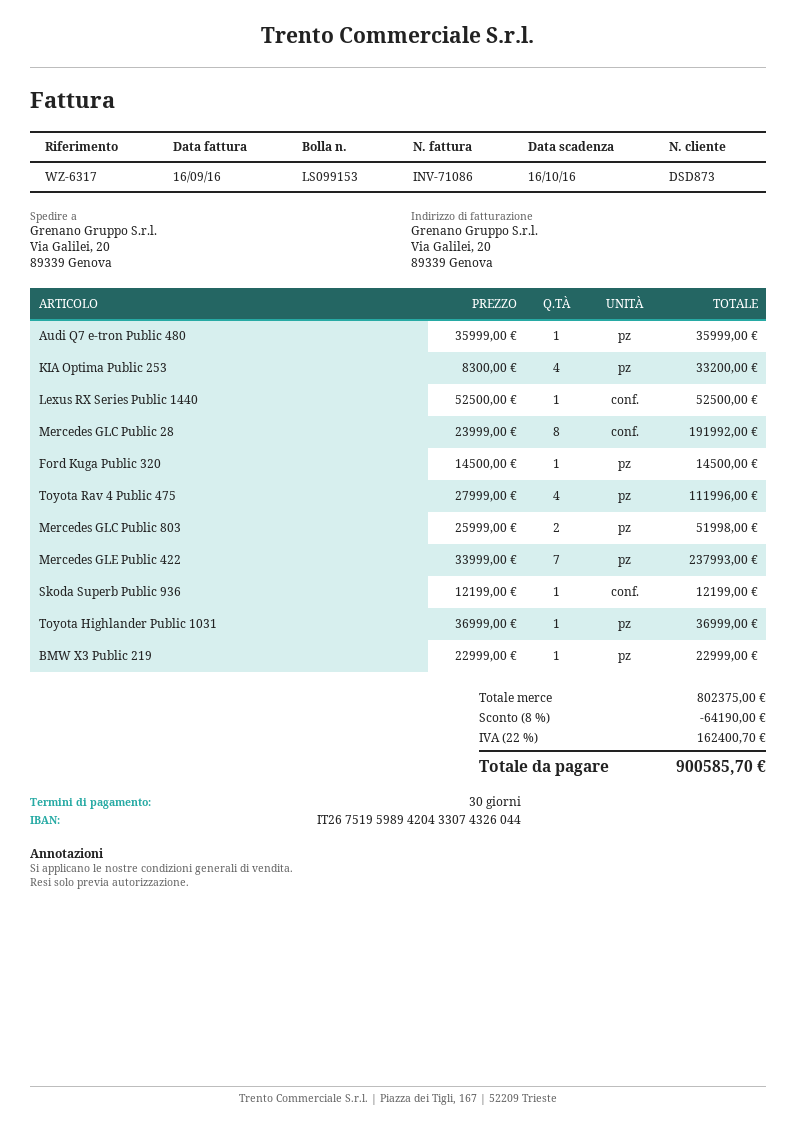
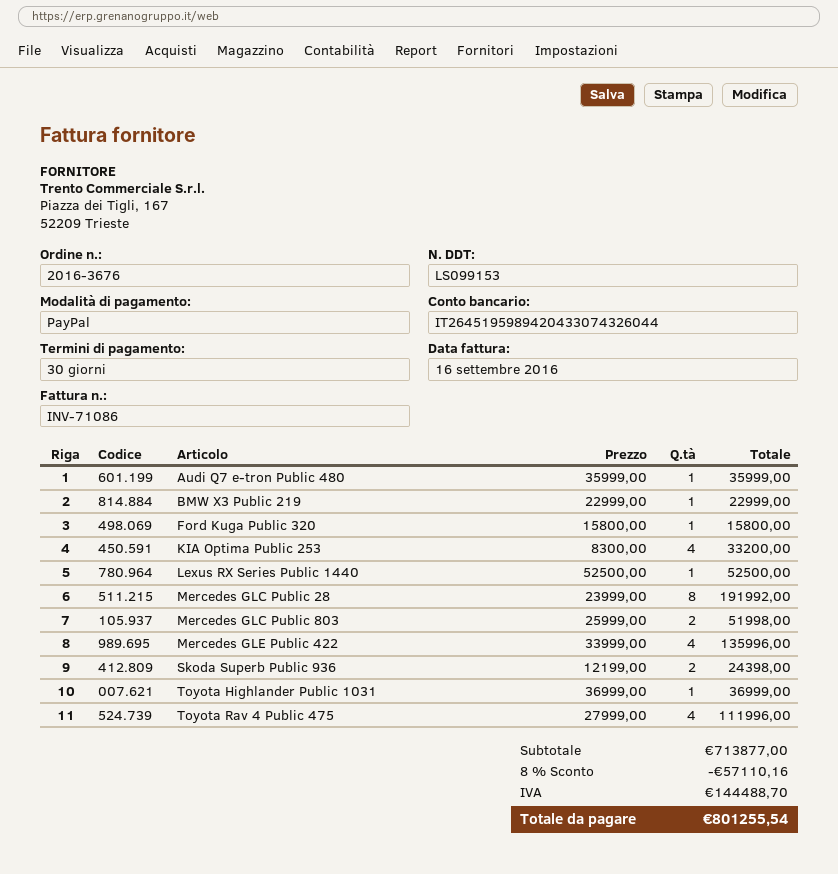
bank account: IT2675195989420433074326044 -> IT2645195989420433074326044
Ford Kuga Public 320: 1 x 14500.00 = 14500.00 -> 1 x 15800.00 = 15800.00
Mercedes GLE Public 422: 7 x 33999.00 = 237993.00 -> 4 x 33999.00 = 135996.00
Skoda Superb Public 936: 1 x 12199.00 = 12199.00 -> 2 x 12199.00 = 24398.00
subtotal: 802375.00 -> 713877.00
discount: 8% = 64190.00 -> 8% = 57110.16
tax: 162400.70 -> 144488.70
total: 900585.70 -> 801255.54

